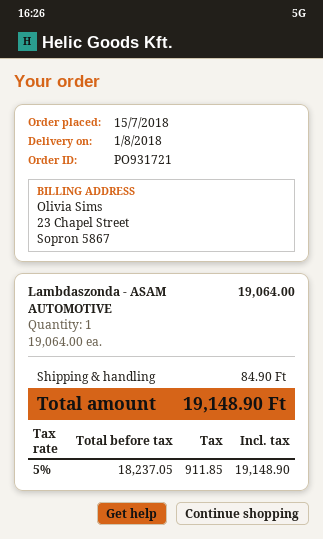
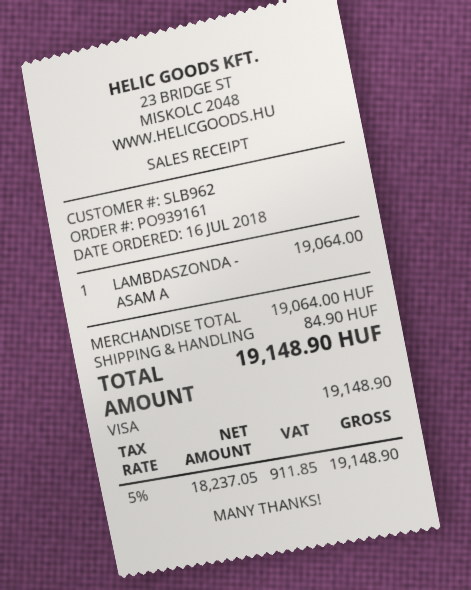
order number: PO931721 -> PO939161
order date: 2018-07-15 -> 2018-07-16

